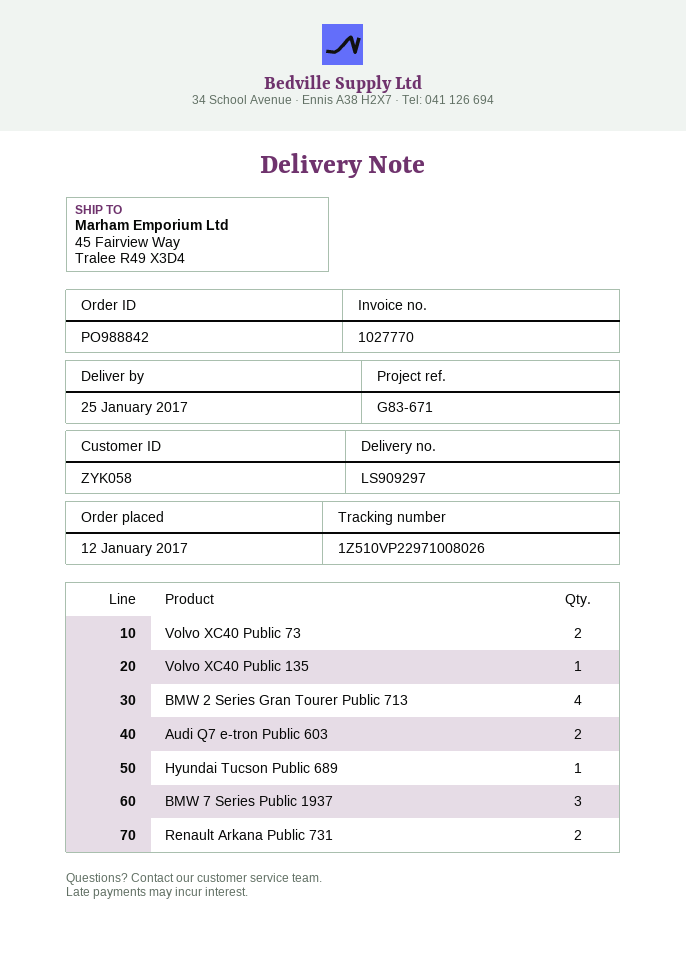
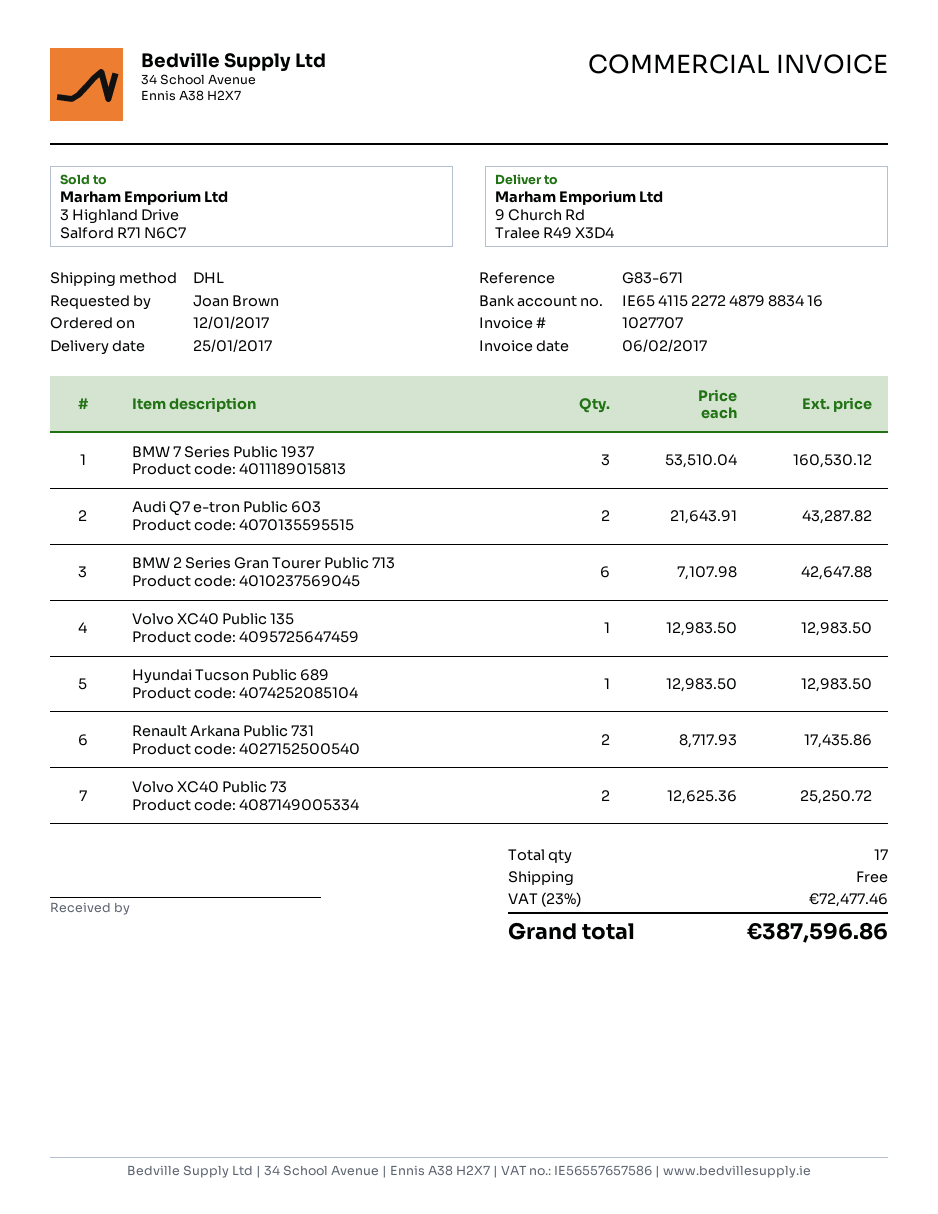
invoice number: 1027770 -> 1027707
ship to: 45 Fairview Way, Tralee R49 X3D4 -> 9 Church Rd, Tralee R49 X3D4
BMW 2 Series Gran Tourer Public 713: 4 -> 6

